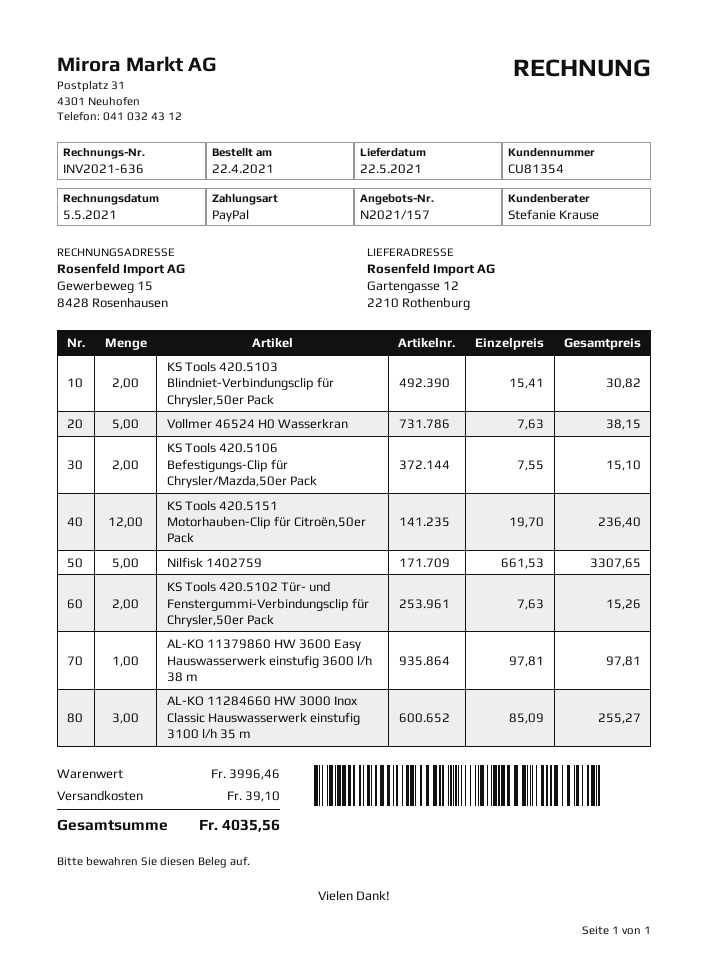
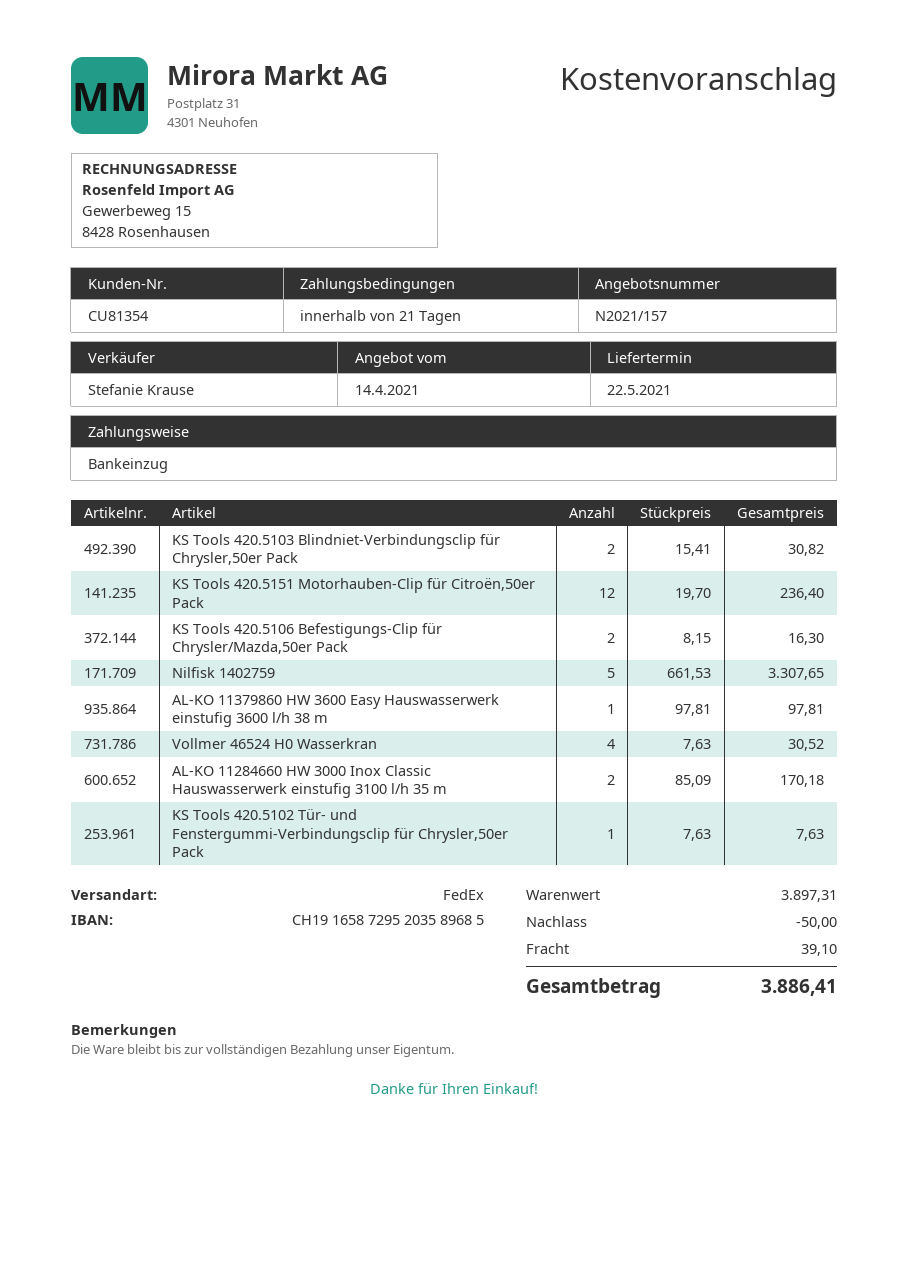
payment method: PayPal -> direct debit
Vollmer 46524 H0 Wasserkran: 5 x 7.63 = 38.15 -> 4 x 7.63 = 30.52
KS Tools 420.5106 Befestigungs-Clip für Chrysler/Mazda,50er Pack: 2 x 7.55 = 15.10 -> 2 x 8.15 = 16.30
KS Tools 420.5102 Tür- und Fenstergummi-Verbindungsclip für Chrysler,50er Pack: 2 x 7.63 = 15.26 -> 1 x 7.63 = 7.63
AL-KO 11284660 HW 3000 Inox Classic Hauswasserwerk einstufig 3100 l/h 35 m: 3 x 85.09 = 255.27 -> 2 x 85.09 = 170.18
subtotal: 3996.46 -> 3897.31
discount: none -> 50.00
total: 4035.56 -> 3886.41

